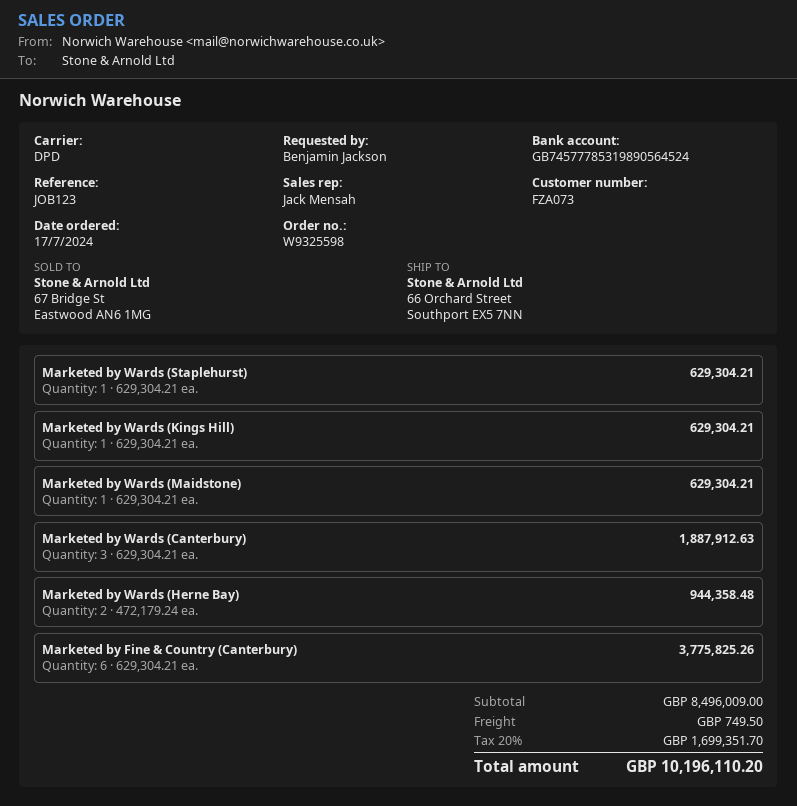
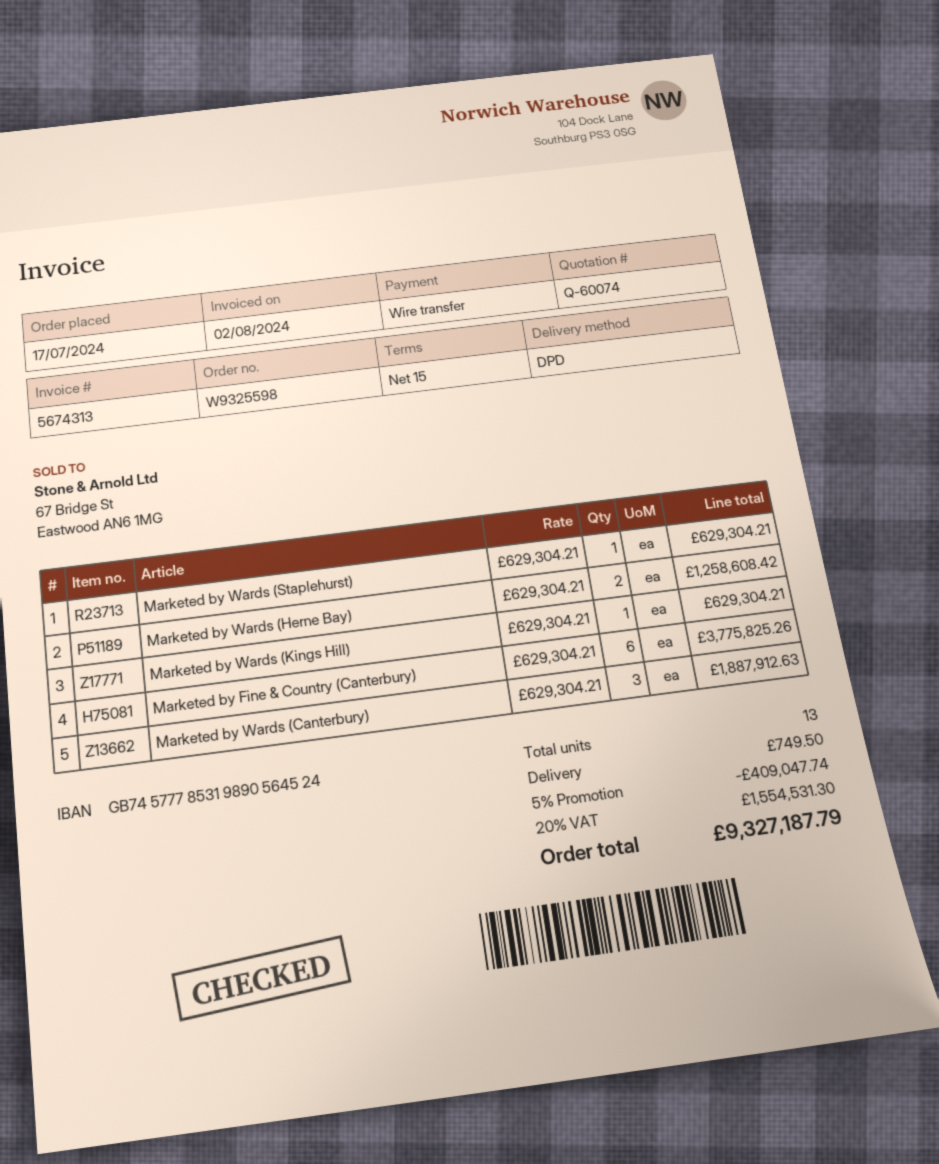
Marketed by Wards (Maidstone): 1 x 629304.21 = 629304.21 -> none
Marketed by Wards (Herne Bay): 2 x 472179.24 = 944358.48 -> 2 x 629304.21 = 1258608.42
discount: none -> 5% = 409047.74
tax: 20% = 1699351.70 -> 20% = 1554531.30
total: 10196110.20 -> 9327187.79

